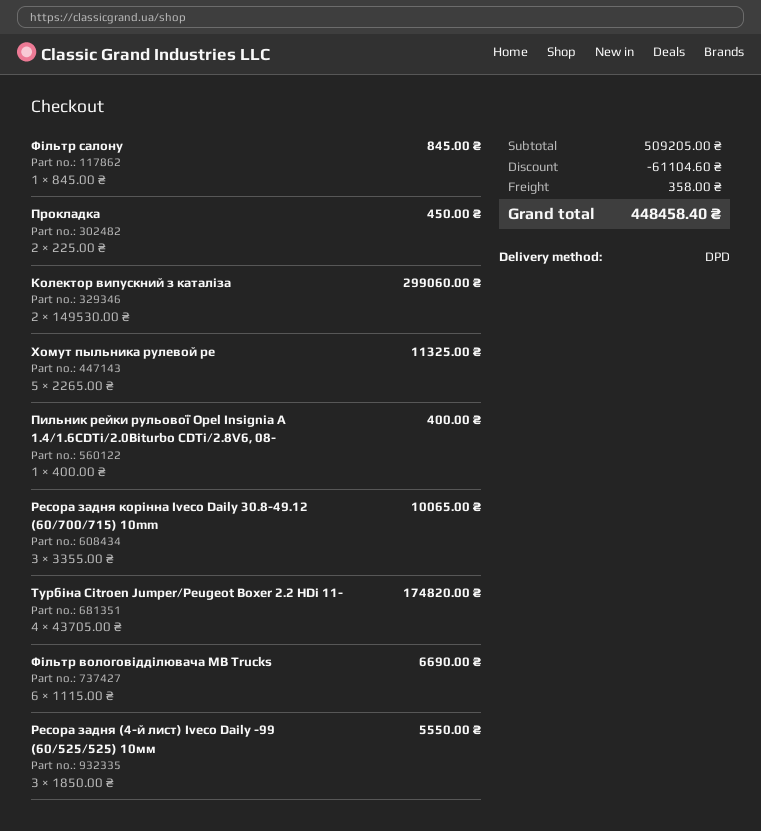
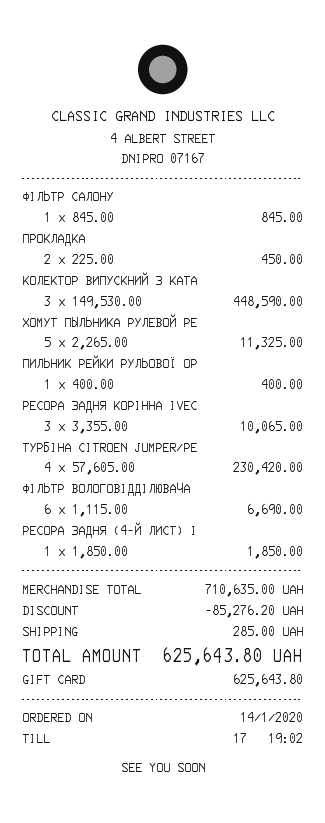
Колектор випускний з каталіза: 2 x 149530.00 = 299060.00 -> 3 x 149530.00 = 448590.00
Турбіна Citroen Jumper/Peugeot Boxer 2.2 HDi 11-: 4 x 43705.00 = 174820.00 -> 4 x 57605.00 = 230420.00
Ресора задня (4-й лист) Iveco Daily -99 (60/525/525) 10мм: 3 x 1850.00 = 5550.00 -> 1 x 1850.00 = 1850.00
subtotal: 509205.00 -> 710635.00
discount: 61104.60 -> 85276.20
shipping: 358.00 -> 285.00
total: 448458.40 -> 625643.80

